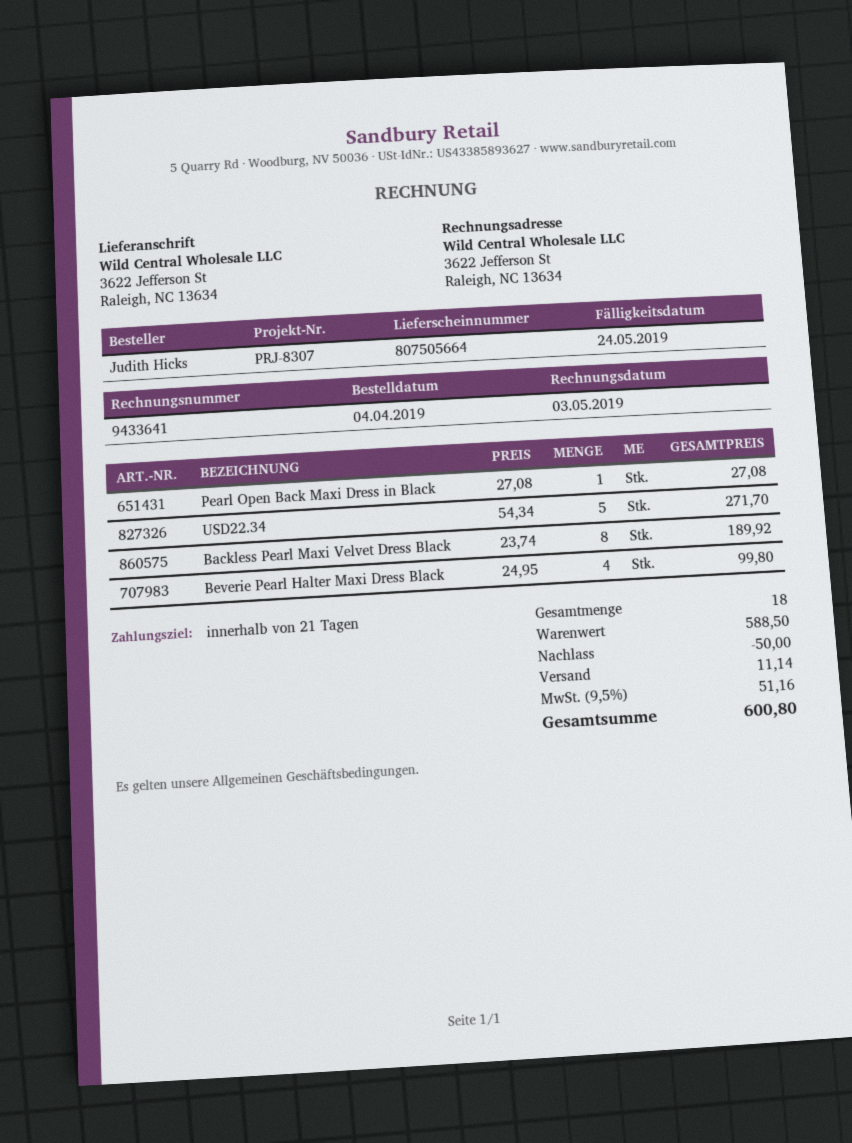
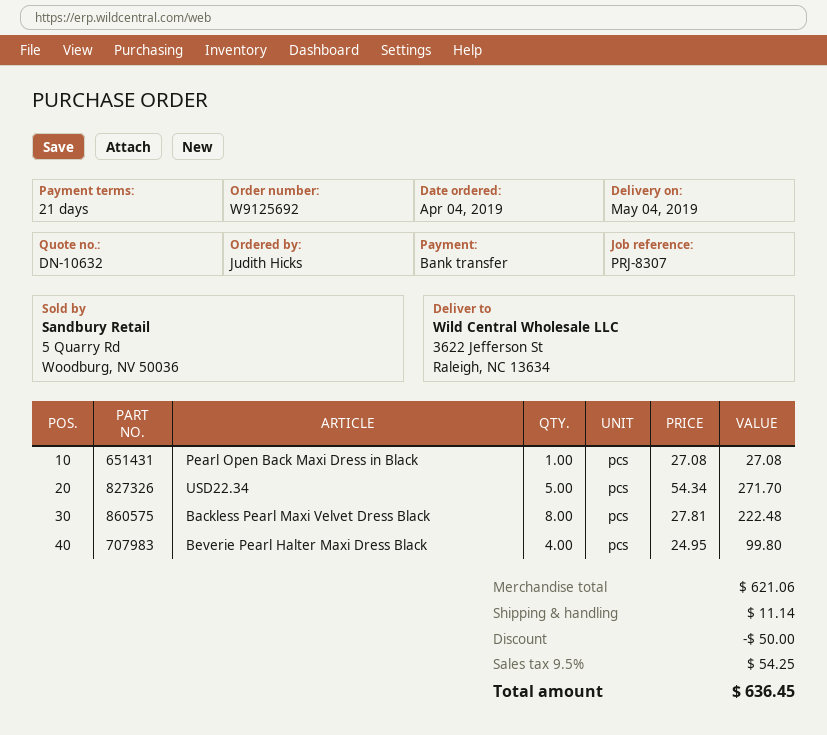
Backless Pearl Maxi Velvet Dress Black: 8 x 23.74 = 189.92 -> 8 x 27.81 = 222.48
subtotal: 588.50 -> 621.06
tax: 9.5% = 51.16 -> 9.5% = 54.25
total: 600.80 -> 636.45

